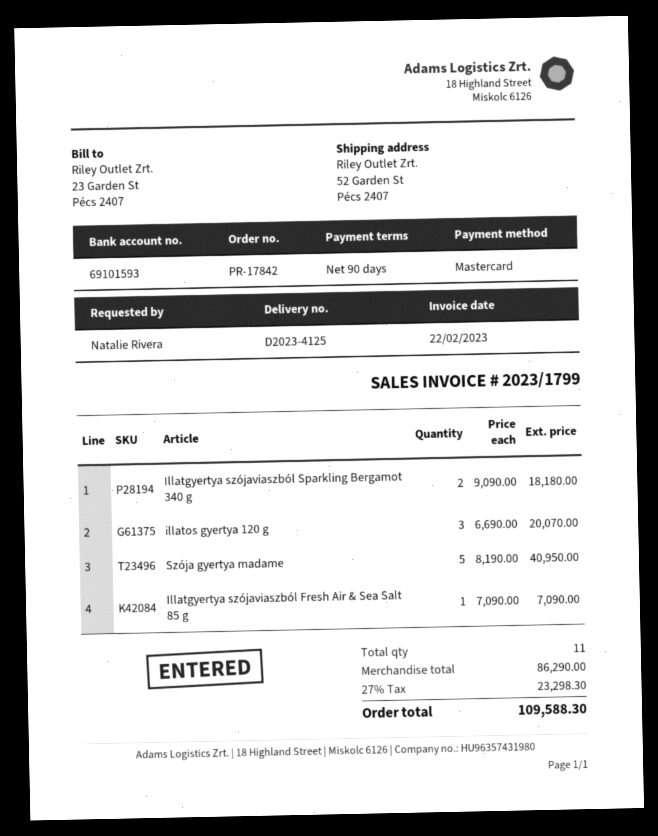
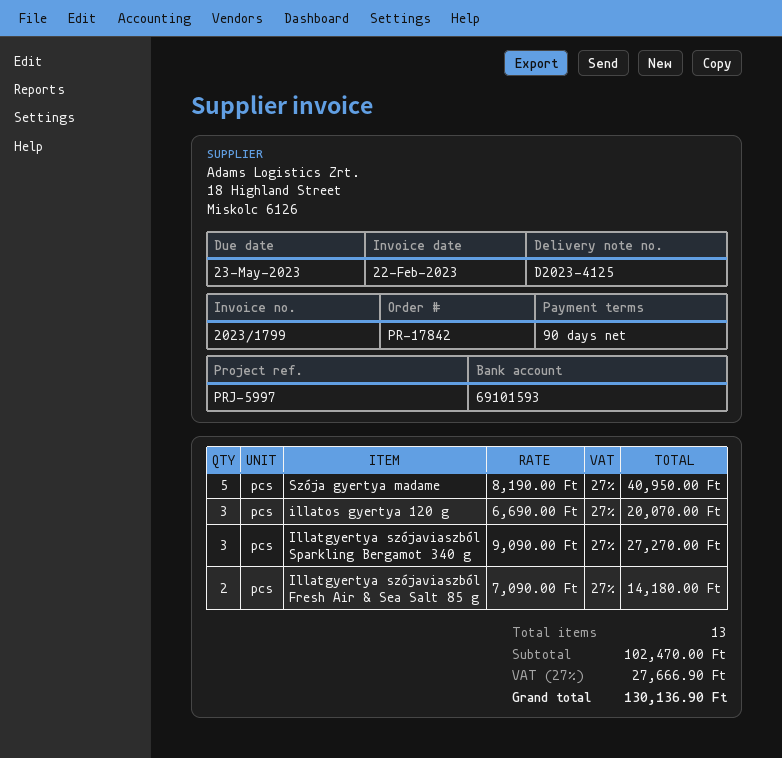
Illatgyertya szójaviaszból Sparkling Bergamot 340 g: 2 x 9090.00 = 18180.00 -> 3 x 9090.00 = 27270.00
Illatgyertya szójaviaszból Fresh Air & Sea Salt 85 g: 1 x 7090.00 = 7090.00 -> 2 x 7090.00 = 14180.00
total quantity: 11 -> 13
subtotal: 86290.00 -> 102470.00
tax: 27% = 23298.30 -> 27% = 27666.90
total: 109588.30 -> 130136.90

